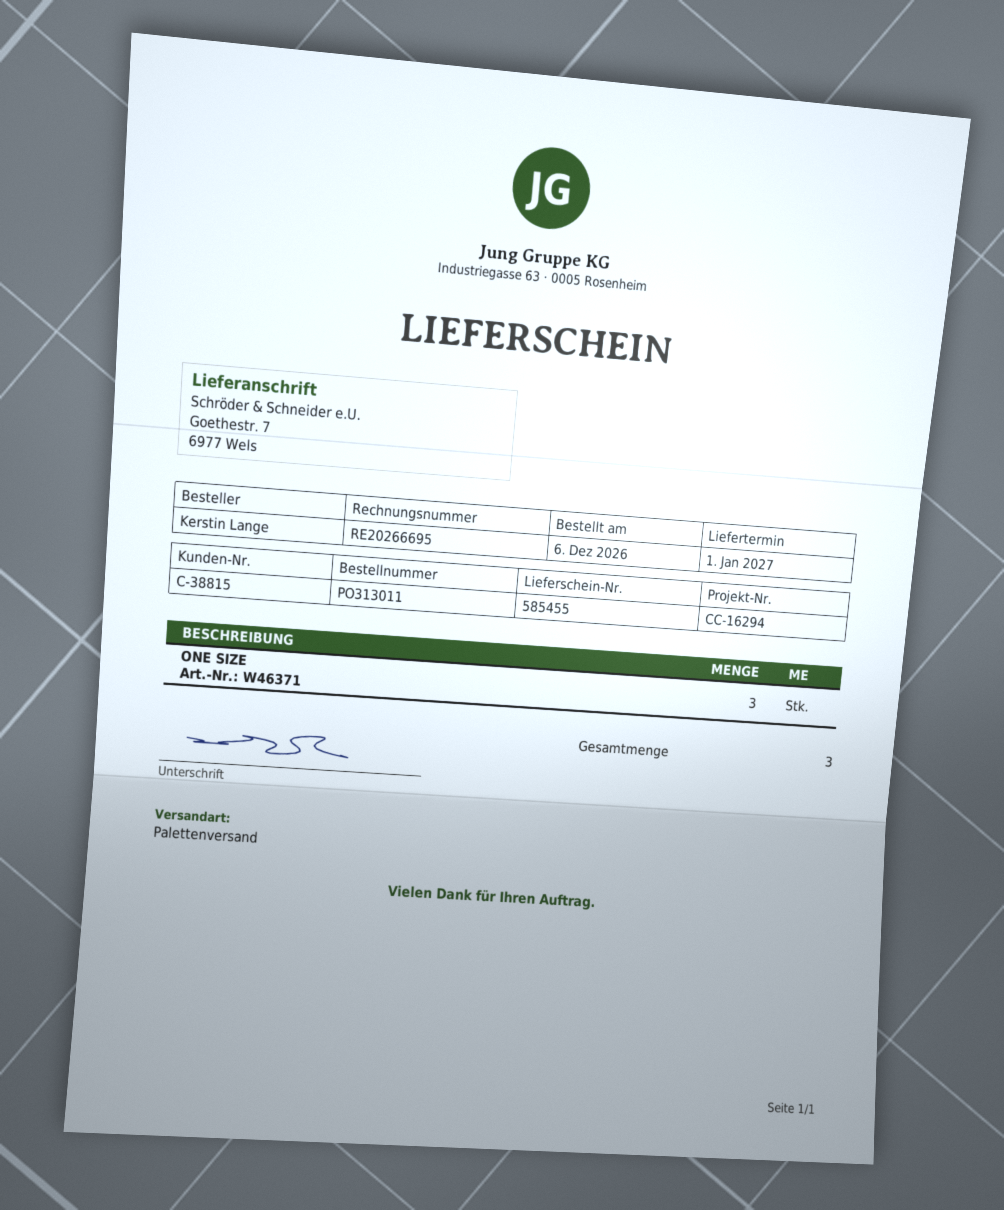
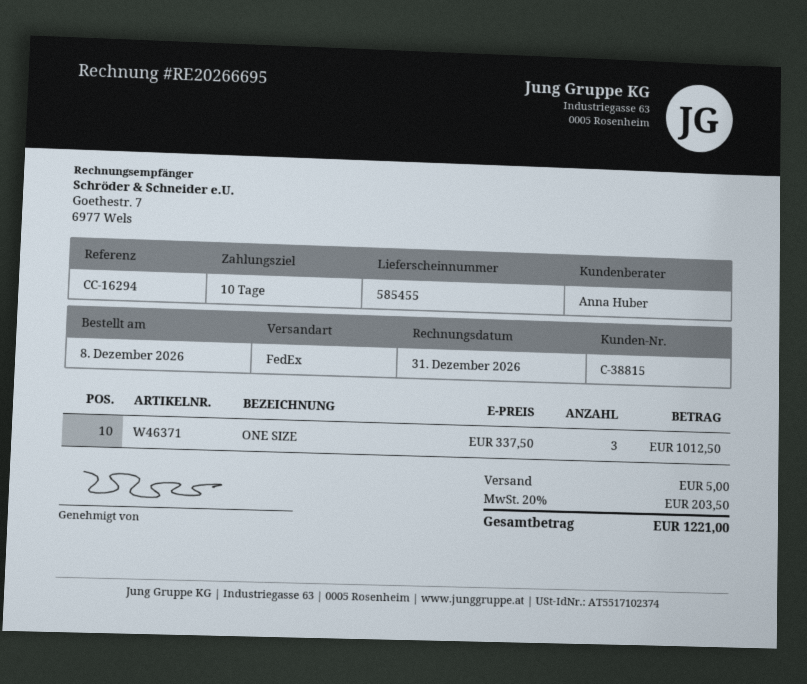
order date: 2026-12-06 -> 2026-12-08
shipping method: pallet freight -> FedEx

